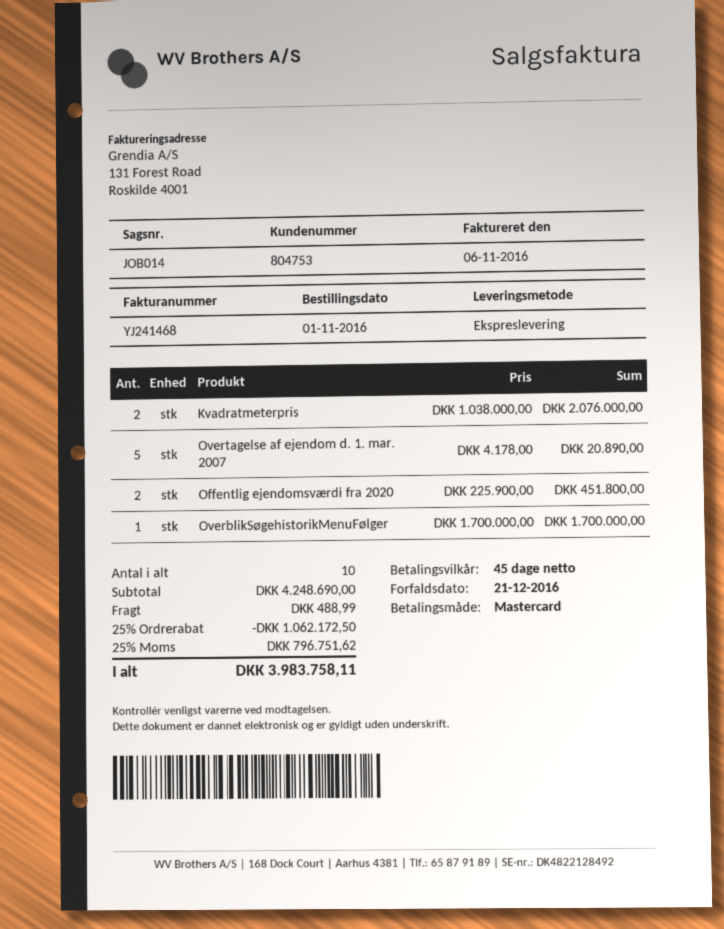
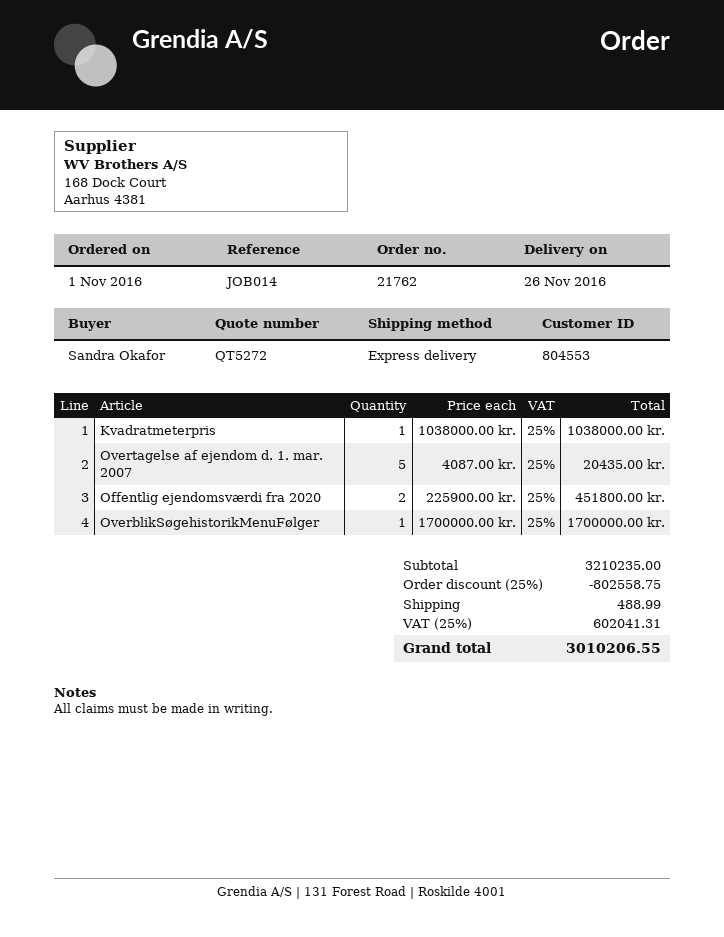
customer number: 804753 -> 804553
Kvadratmeterpris: 2 x 1038000.00 = 2076000.00 -> 1 x 1038000.00 = 1038000.00
Overtagelse af ejendom d. 1. mar. 2007: 5 x 4178.00 = 20890.00 -> 5 x 4087.00 = 20435.00
subtotal: 4248690.00 -> 3210235.00
discount: 25% = 1062172.50 -> 25% = 802558.75
tax: 25% = 796751.62 -> 25% = 602041.31
total: 3983758.11 -> 3010206.55

